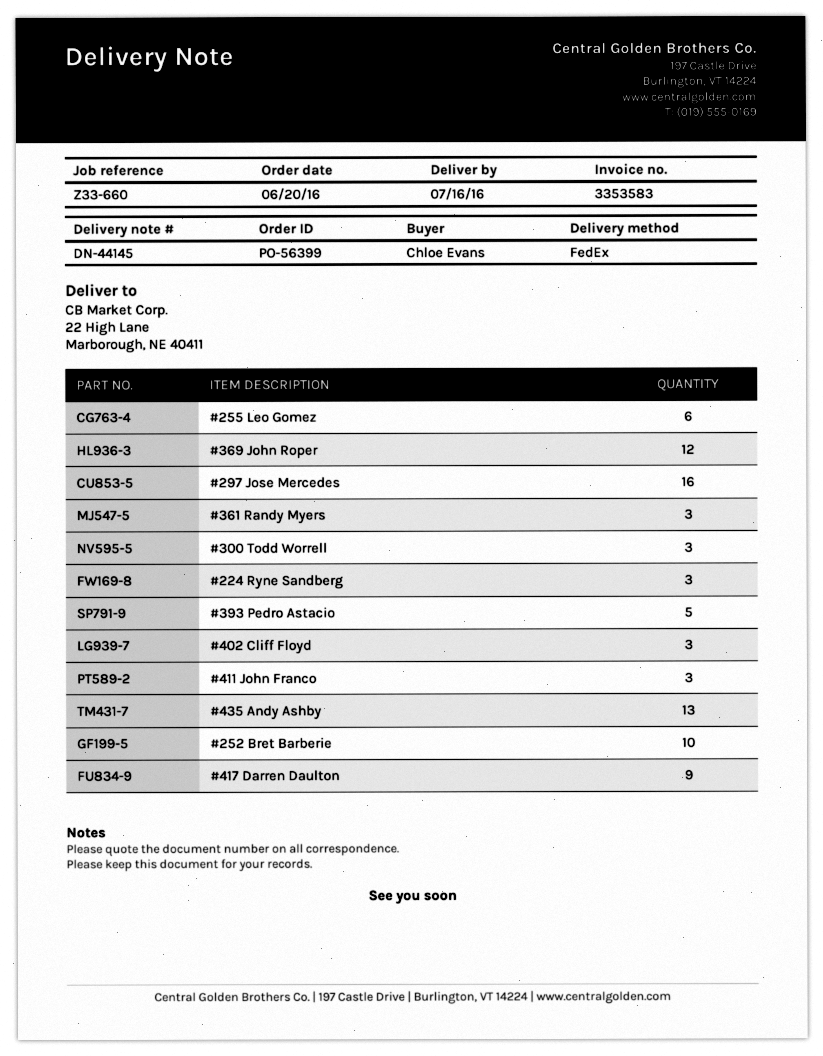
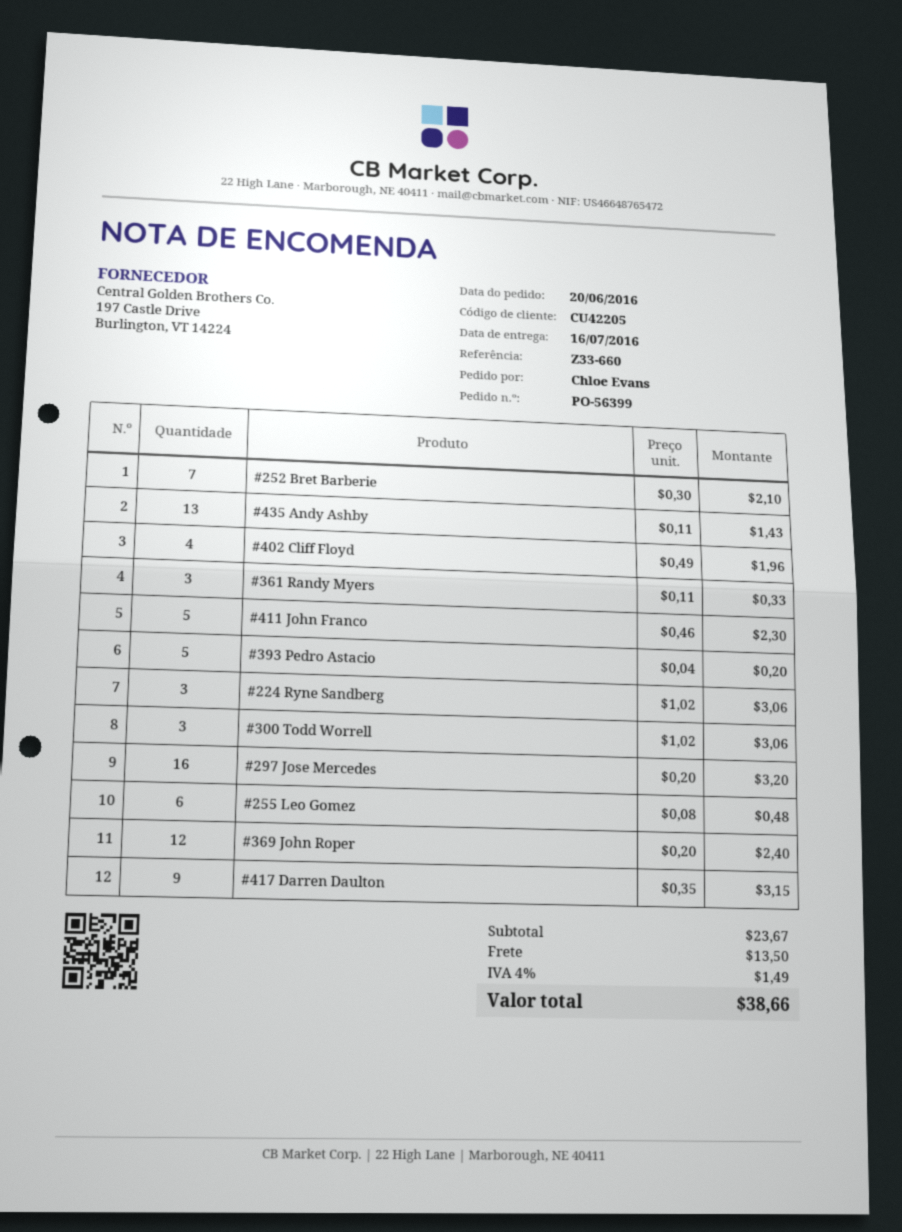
#402 Cliff Floyd: 3 -> 4
#411 John Franco: 3 -> 5
#252 Bret Barberie: 10 -> 7

